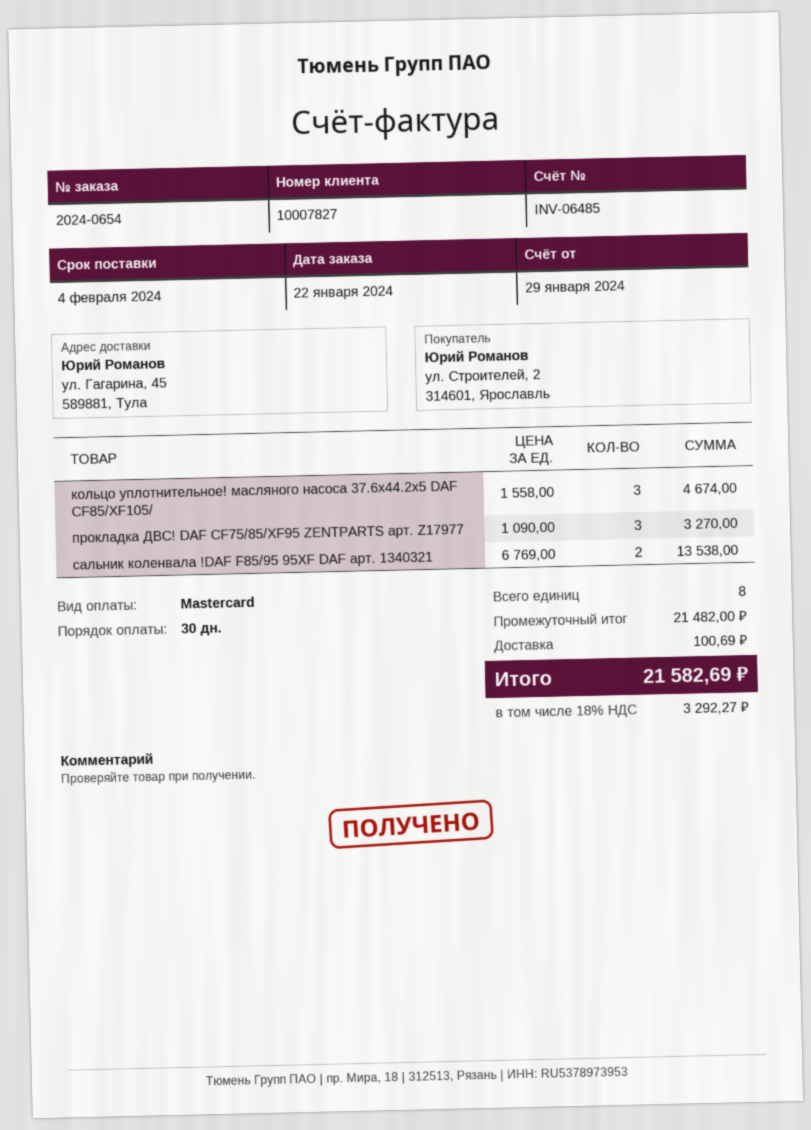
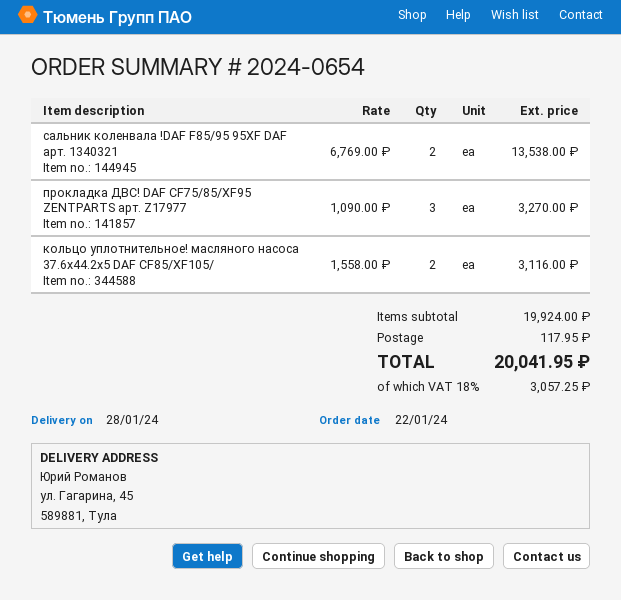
delivery date: 2024-02-04 -> 2024-01-28
кольцо уплотнительное! масляного насоса 37.6x44.2x5 DAF CF85/XF105/: 3 x 1558.00 = 4674.00 -> 2 x 1558.00 = 3116.00
subtotal: 21482.00 -> 19924.00
shipping: 100.69 -> 117.95
tax: 18% = 3292.27 -> 18% = 3057.25
total: 21582.69 -> 20041.95

